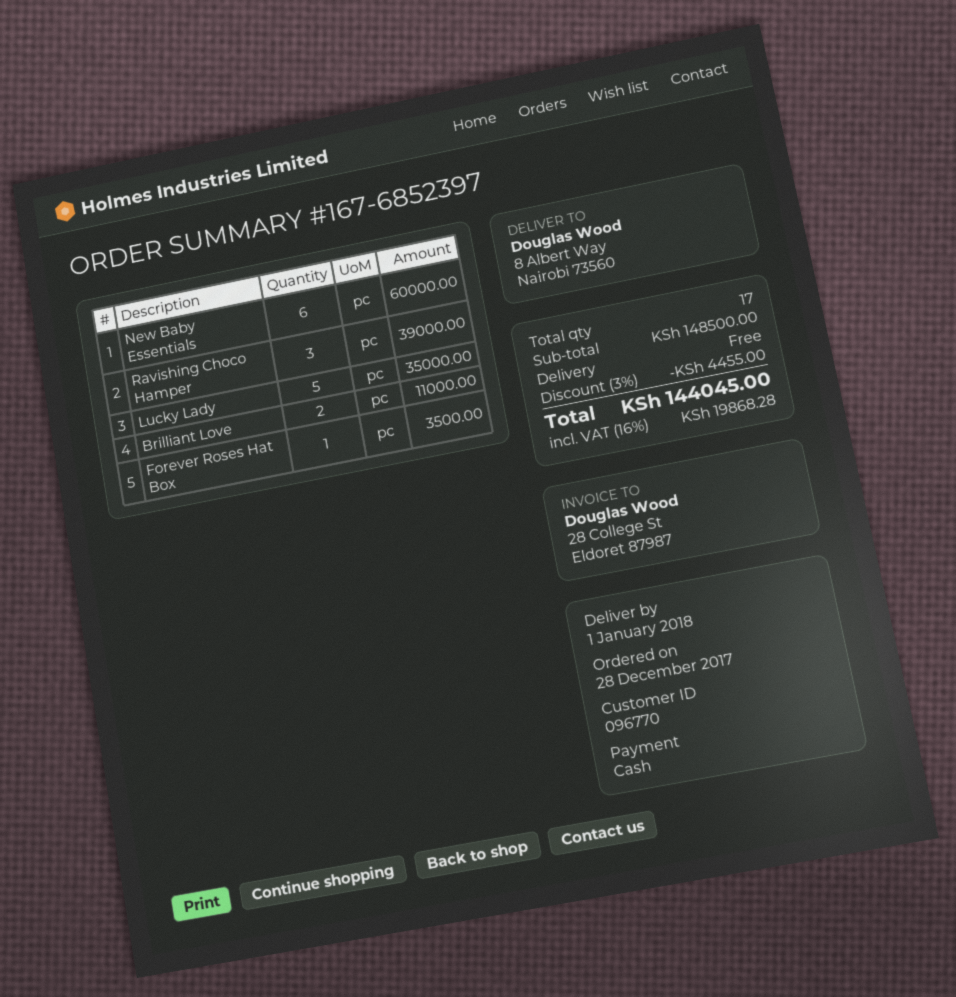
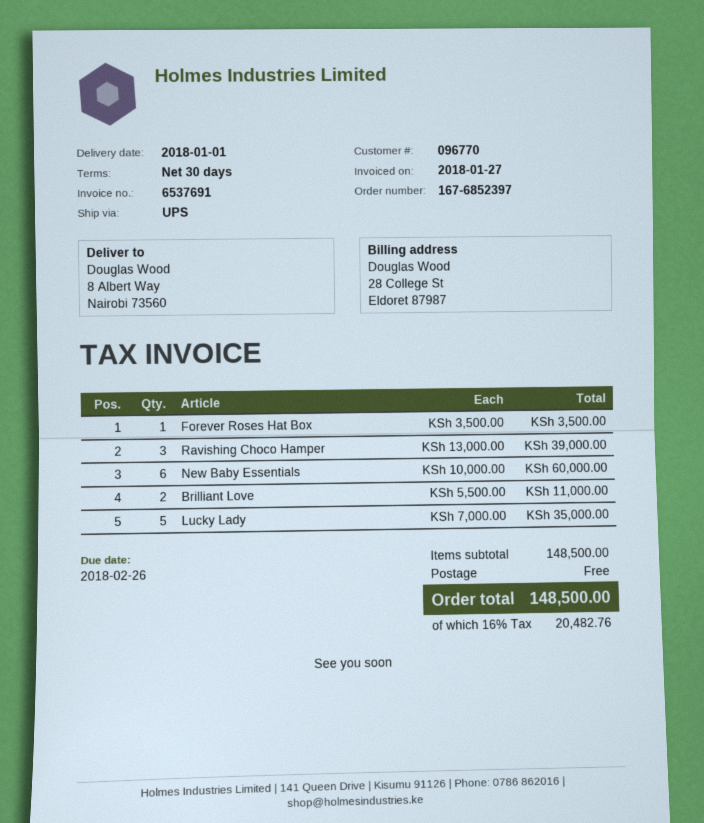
discount: 3% = 4455.00 -> none
tax: 16% = 19868.28 -> 16% = 20482.76
total: 144045.00 -> 148500.00

